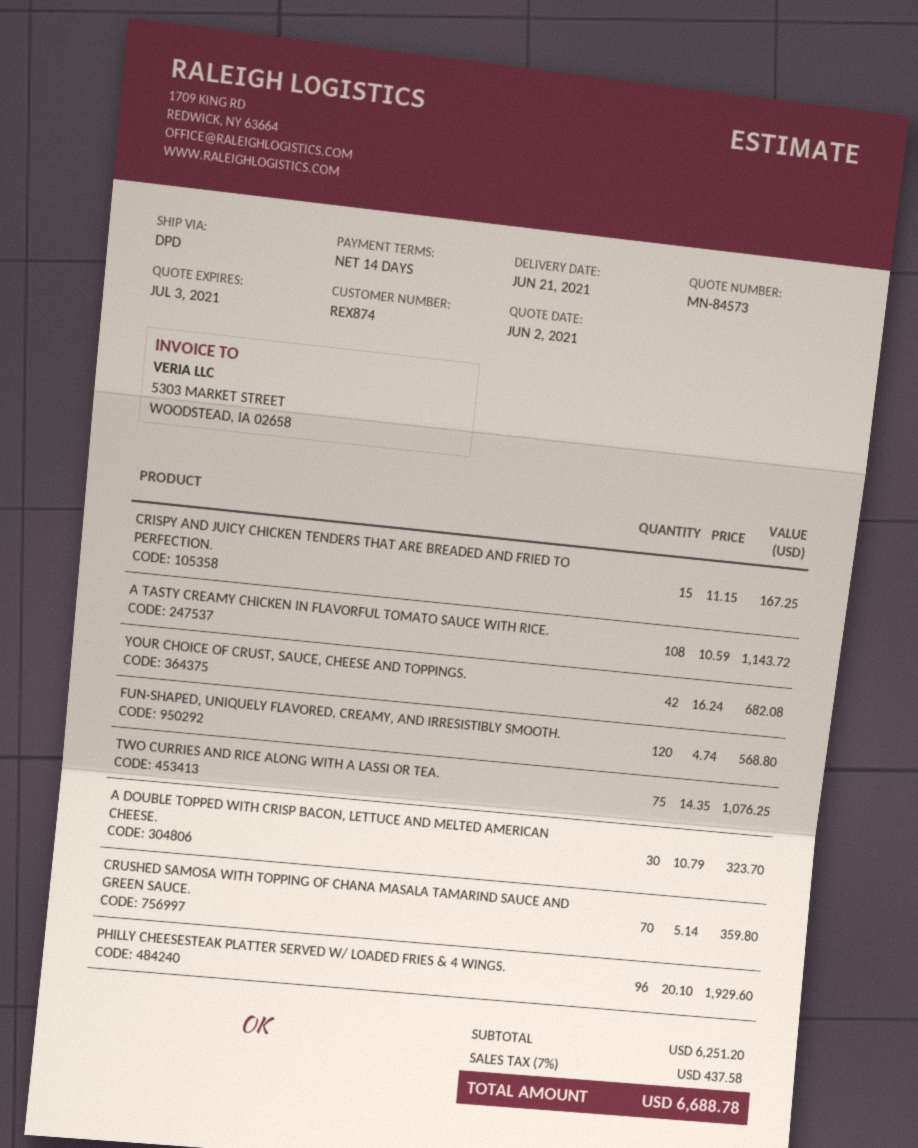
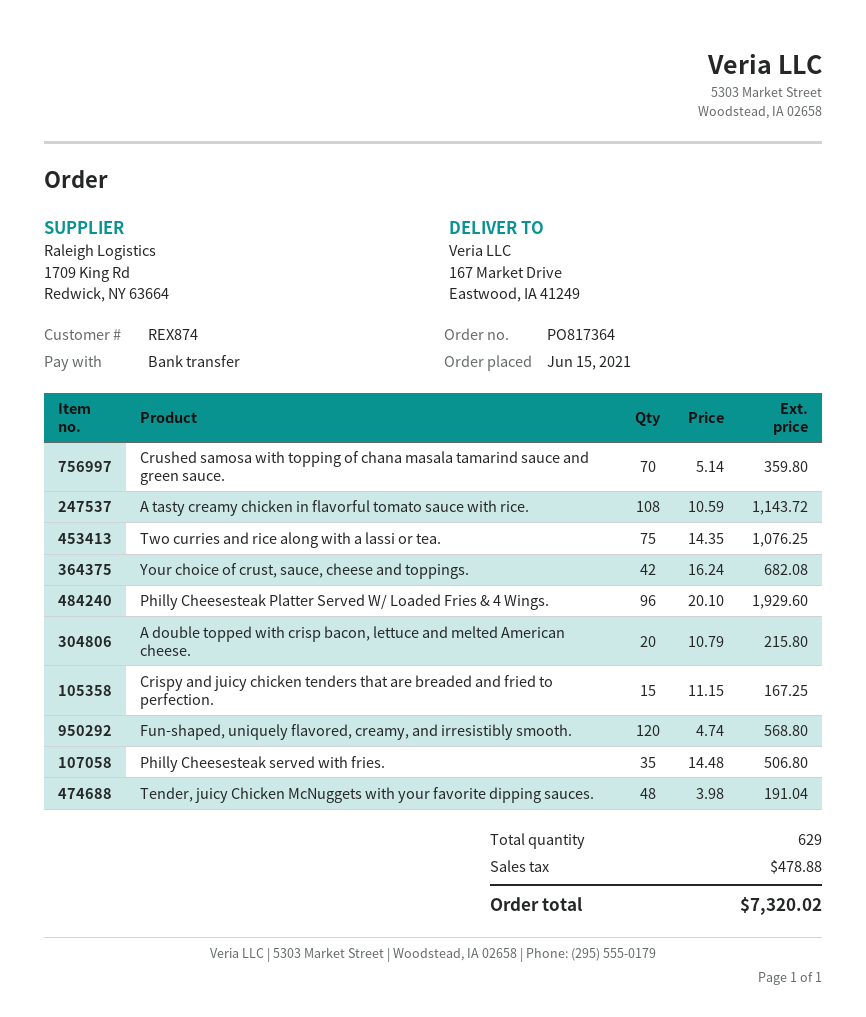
A DOUBLE TOPPED WITH CRISP BACON, LETTUCE AND MELTED AMERICAN CHEESE.: 30 x 10.79 = 323.70 -> 20 x 10.79 = 215.80
Philly Cheesesteak served with fries.: none -> 35 x 14.48 = 506.80
Tender, juicy Chicken McNuggets with your favorite dipping sauces.: none -> 48 x 3.98 = 191.04
tax: 437.58 -> 478.88
total: 6688.78 -> 7320.02

